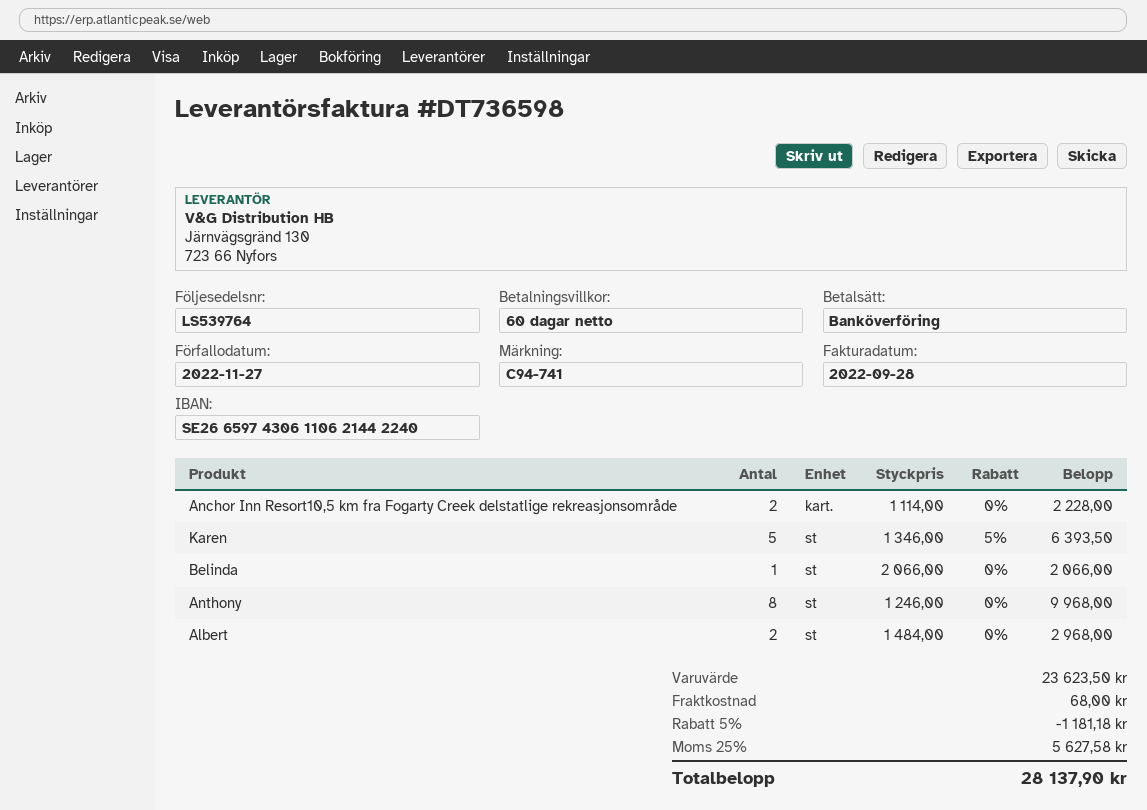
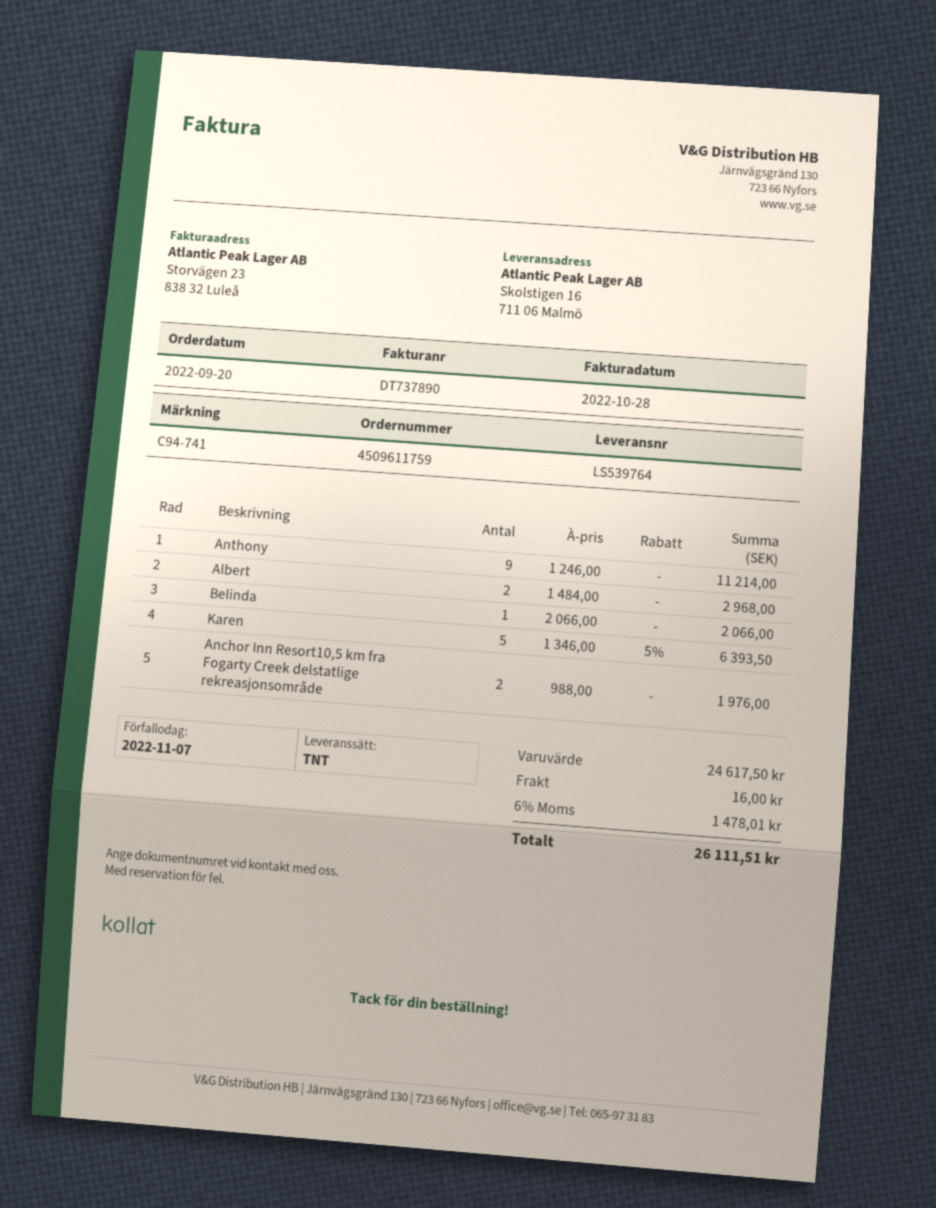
invoice number: DT736598 -> DT737890
invoice date: 2022-09-28 -> 2022-10-28
due date: 2022-11-27 -> 2022-11-07
Anchor Inn Resort10,5 km fra Fogarty Creek delstatlige rekreasjonsområde: 2 x 1114.00 = 2228.00 -> 2 x 988.00 = 1976.00
Anthony: 8 x 1246.00 = 9968.00 -> 9 x 1246.00 = 11214.00
subtotal: 23623.50 -> 24617.50
discount: 5% = 1181.18 -> none
shipping: 68.00 -> 16.00
tax: 25% = 5627.58 -> 6% = 1478.01
total: 28137.90 -> 26111.51

